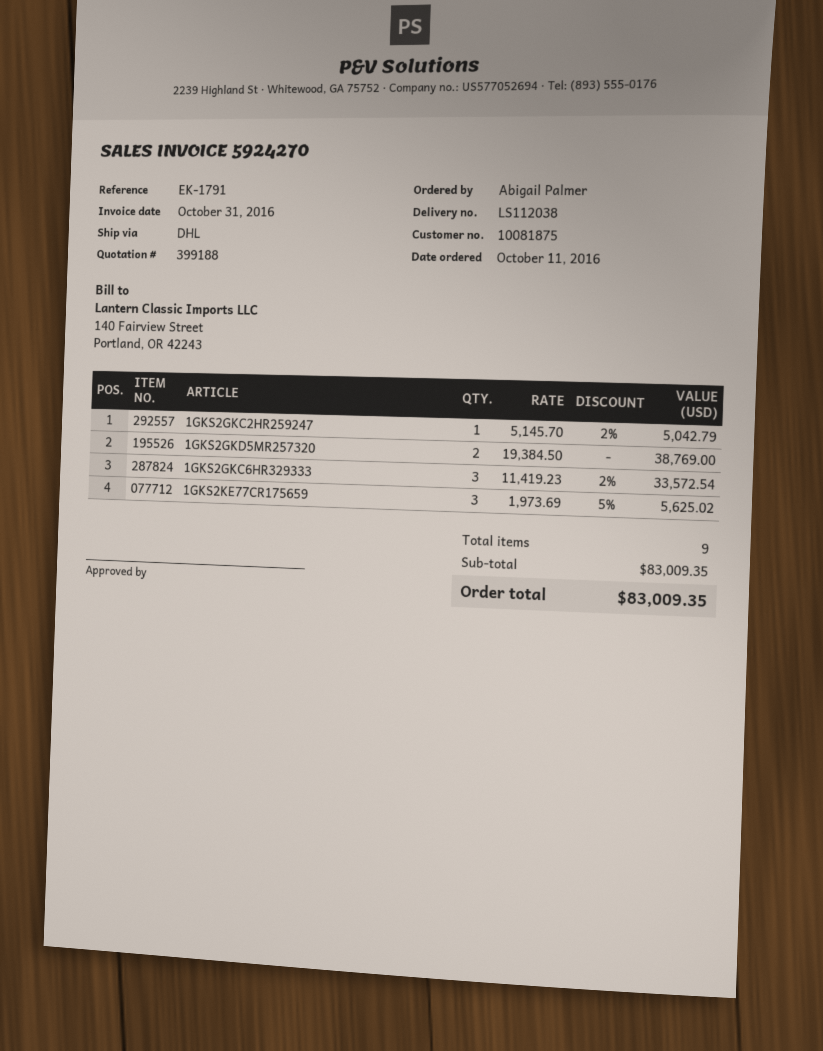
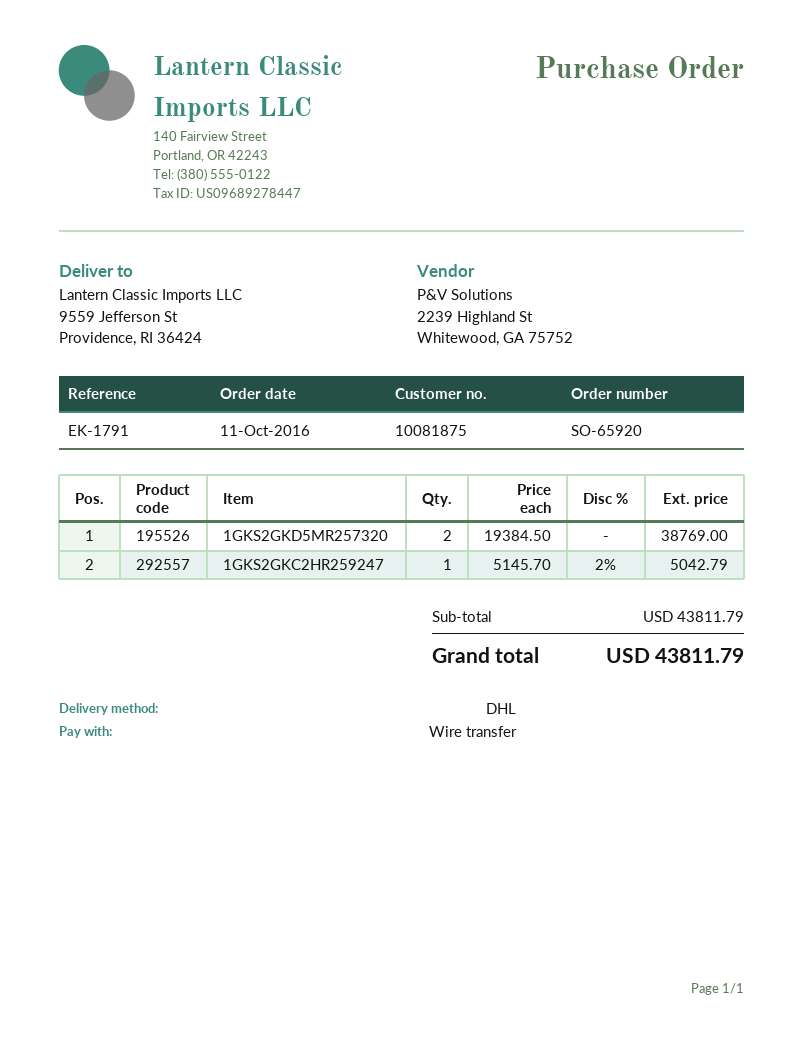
1GKS2GKC6HR329333: 3 x 11419.23 - 2% = 33572.54 -> none
1GKS2KE77CR175659: 3 x 1973.69 - 5% = 5625.02 -> none
subtotal: 83009.35 -> 43811.79
total: 83009.35 -> 43811.79

